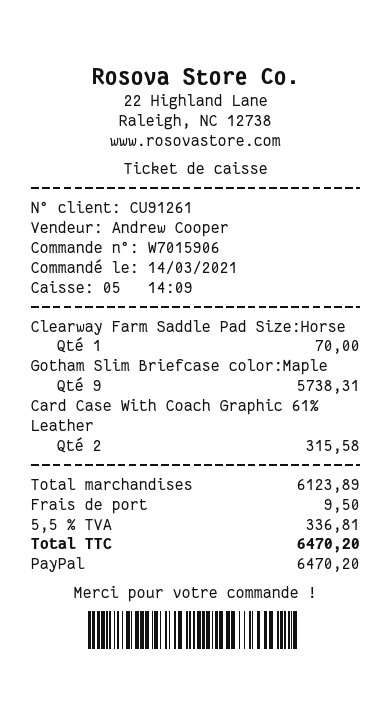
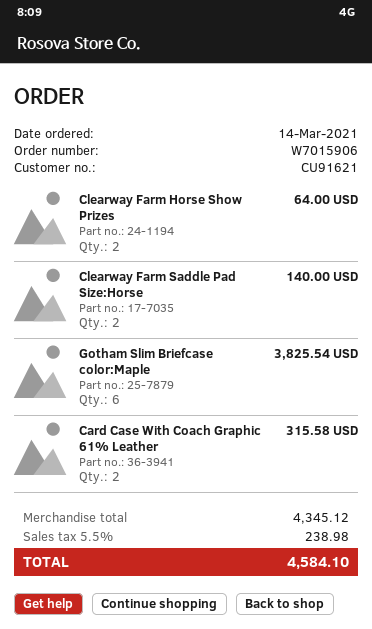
customer number: CU91261 -> CU91621
Clearway Farm Saddle Pad Size:Horse: 1 for 70.00 -> 2 for 140.00
Gotham Slim Briefcase color:Maple: 9 for 5738.31 -> 6 for 3825.54
Clearway Farm Horse Show Prizes: none -> 2 for 64.00
subtotal: 6123.89 -> 4345.12
shipping: 9.50 -> none
tax: 5.5% = 336.81 -> 5.5% = 238.98
total: 6470.20 -> 4584.10

